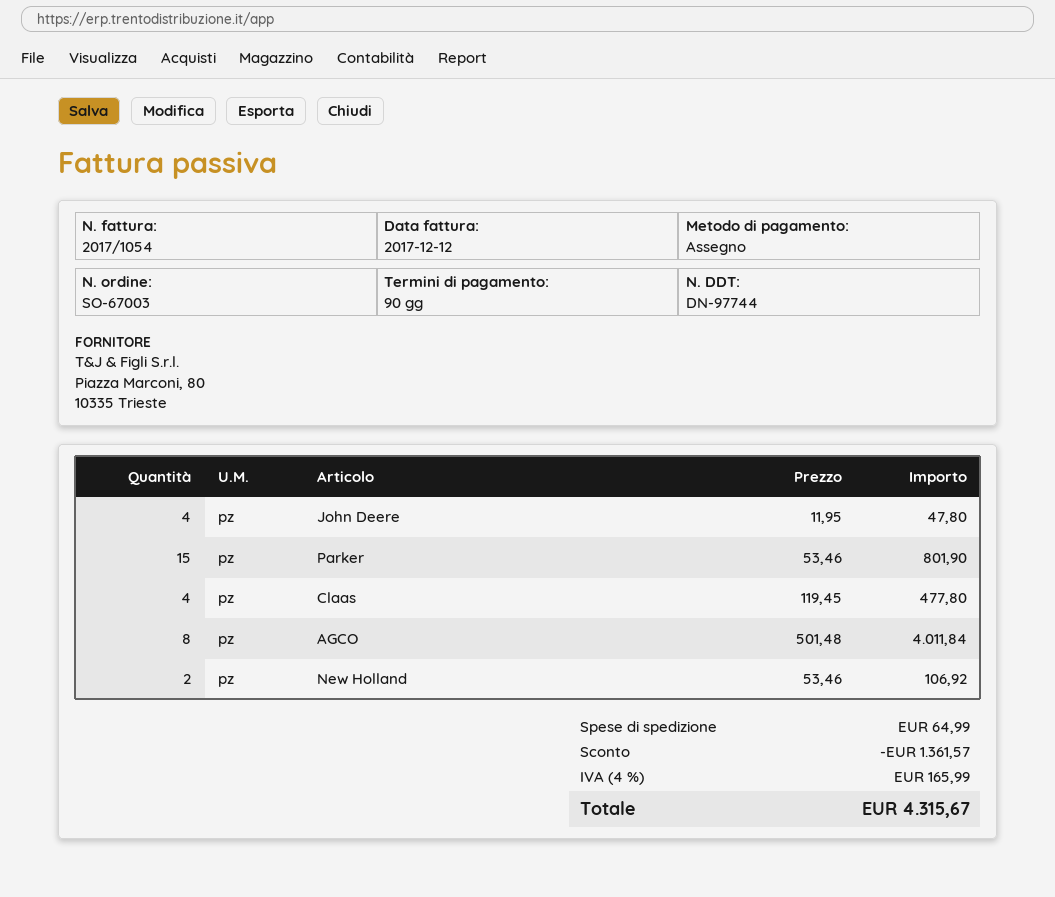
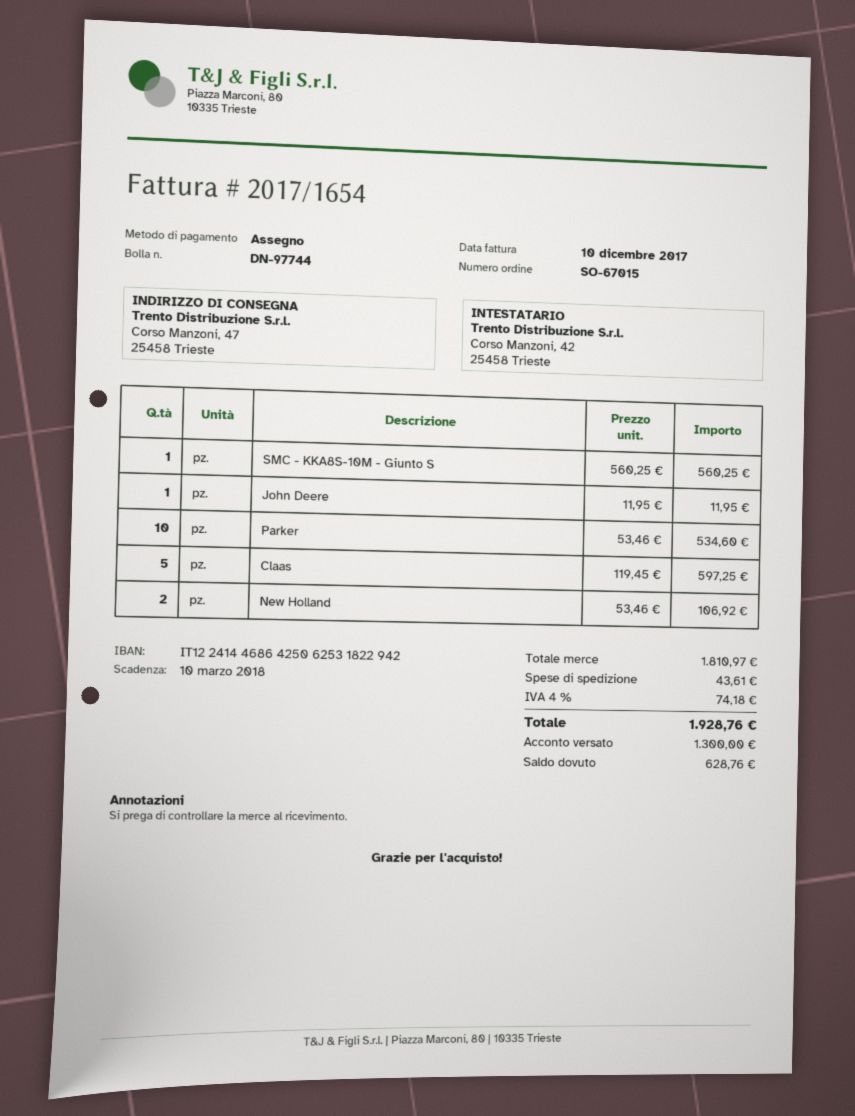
order number: SO-67003 -> SO-67015
invoice number: 2017/1054 -> 2017/1654
invoice date: 2017-12-12 -> 2017-12-10
John Deere: 4 x 11.95 = 47.80 -> 1 x 11.95 = 11.95
Parker: 15 x 53.46 = 801.90 -> 10 x 53.46 = 534.60
Claas: 4 x 119.45 = 477.80 -> 5 x 119.45 = 597.25
AGCO: 8 x 501.48 = 4011.84 -> none
SMC - KKA8S-10M - Giunto S: none -> 1 x 560.25 = 560.25
discount: 1361.57 -> none
shipping: 64.99 -> 43.61
tax: 4% = 165.99 -> 4% = 74.18
total: 4315.67 -> 1928.76

